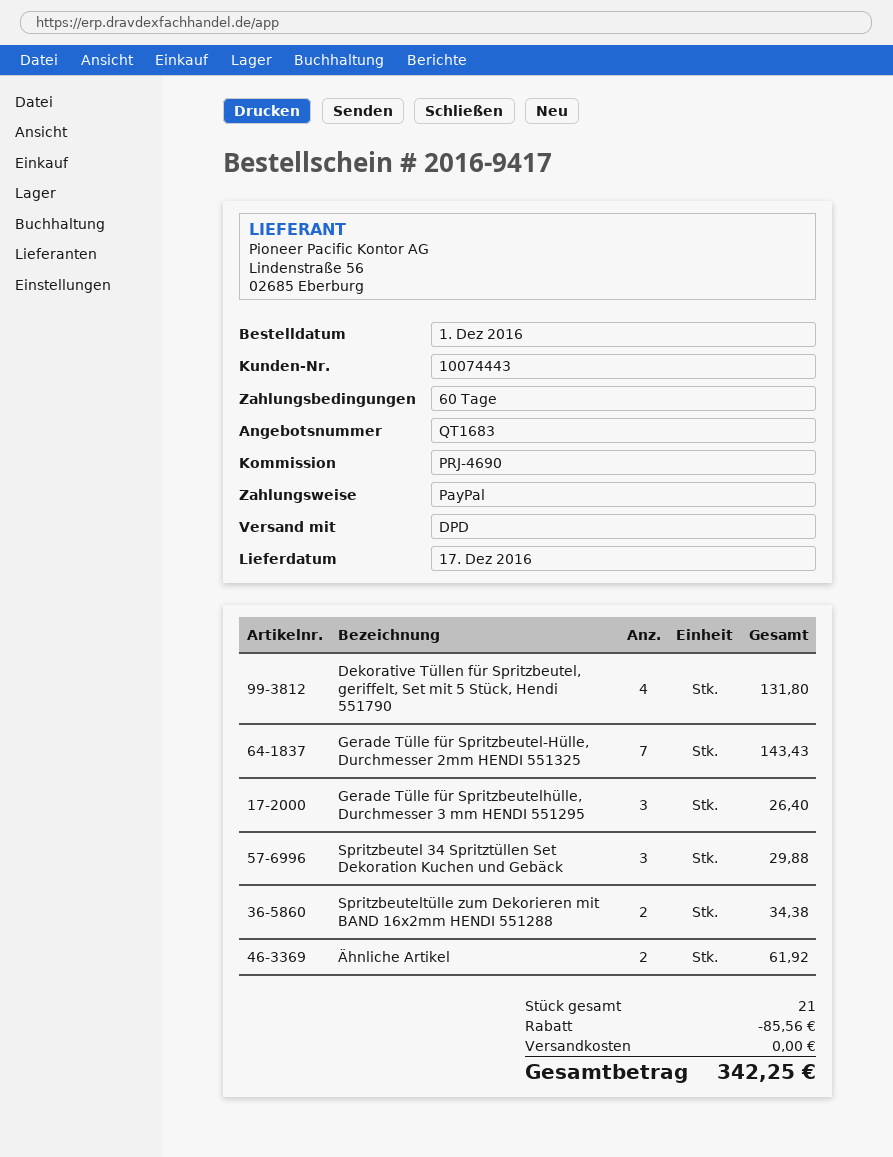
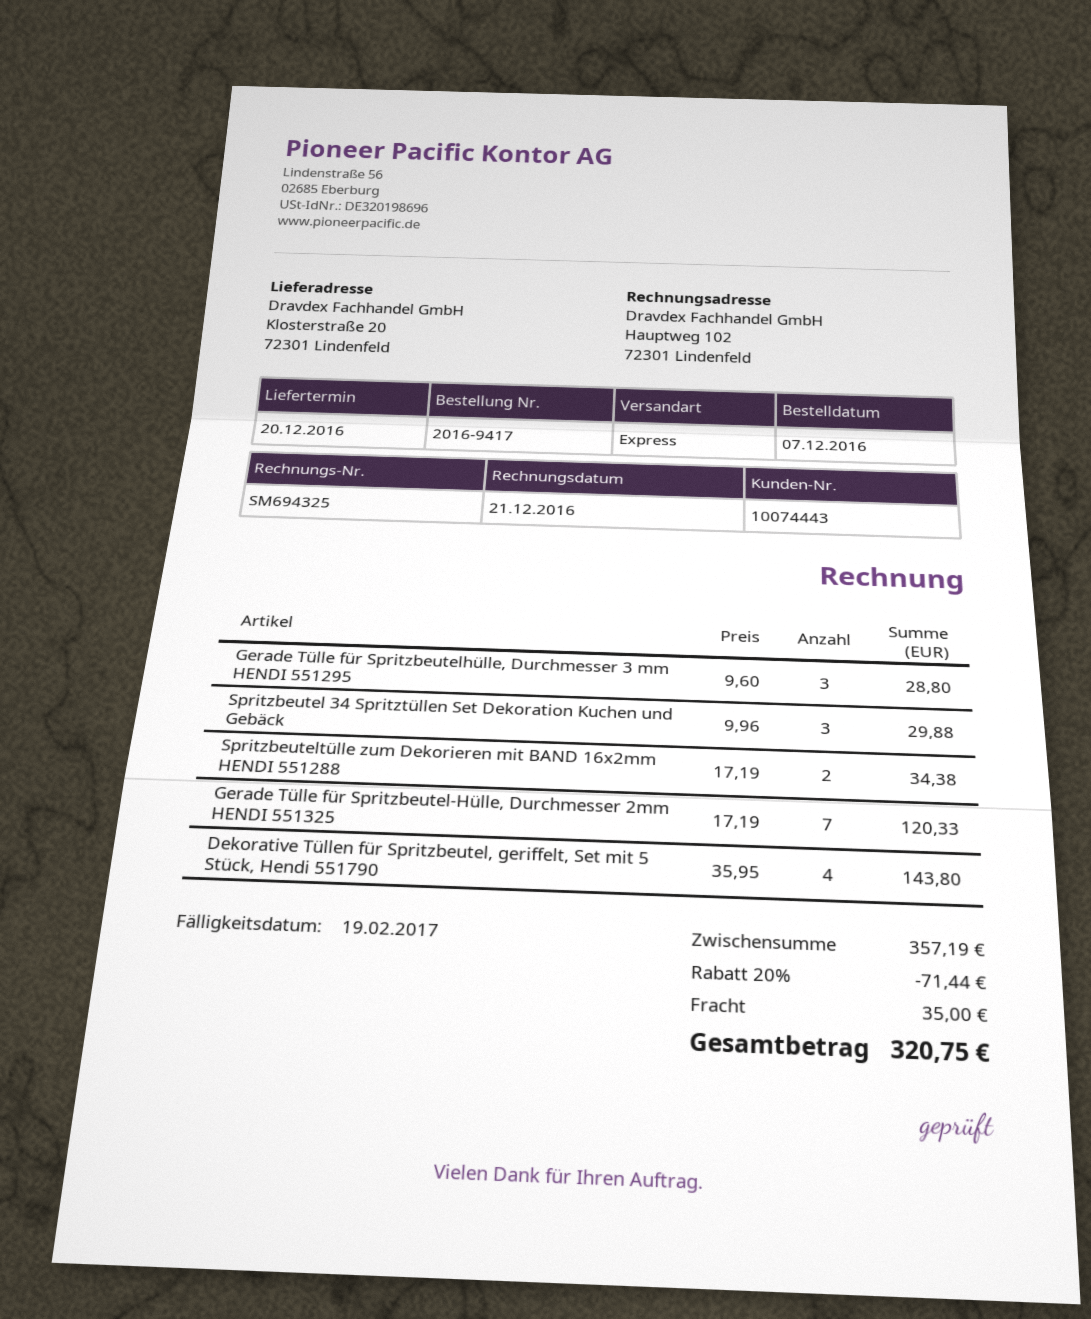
order date: 2016-12-01 -> 2016-12-07
delivery date: 2016-12-17 -> 2016-12-20
shipping method: DPD -> express
Dekorative Tüllen für Spritzbeutel, geriffelt, Set mit 5 Stück, Hendi 551790: 4 for 131.80 -> 4 for 143.80
Gerade Tülle für Spritzbeutel-Hülle, Durchmesser 2mm HENDI 551325: 7 for 143.43 -> 7 for 120.33
Gerade Tülle für Spritzbeutelhülle, Durchmesser 3 mm HENDI 551295: 3 for 26.40 -> 3 for 28.80
Ähnliche Artikel: 2 for 61.92 -> none
discount: 85.56 -> 71.44
shipping: 0.00 -> 35.00
total: 342.25 -> 320.75

